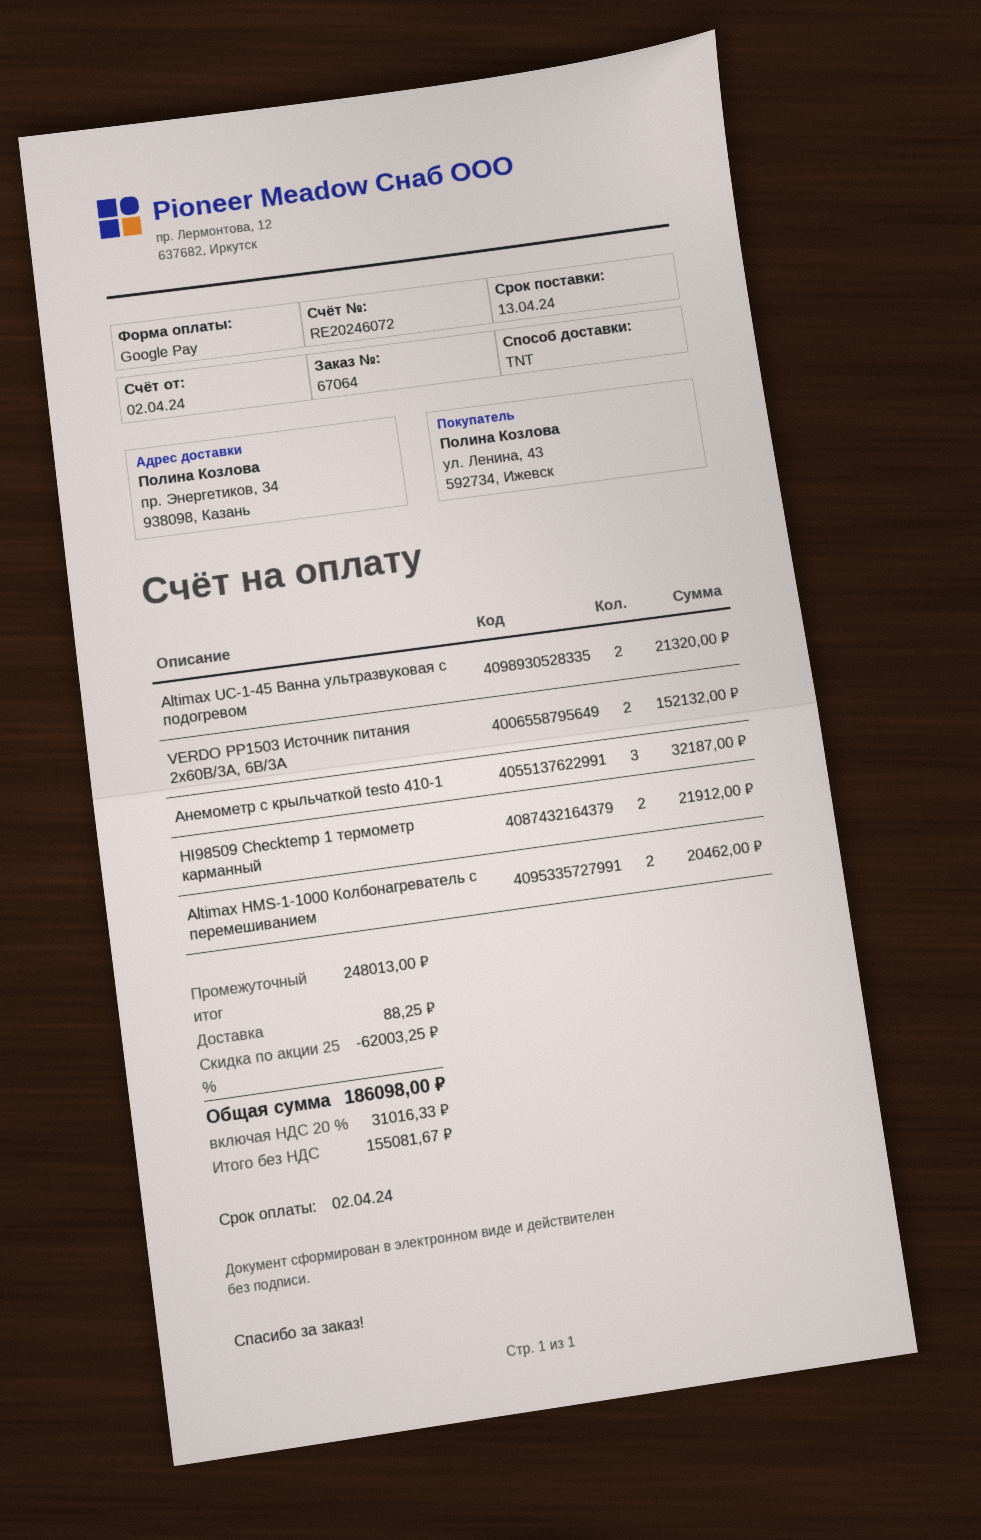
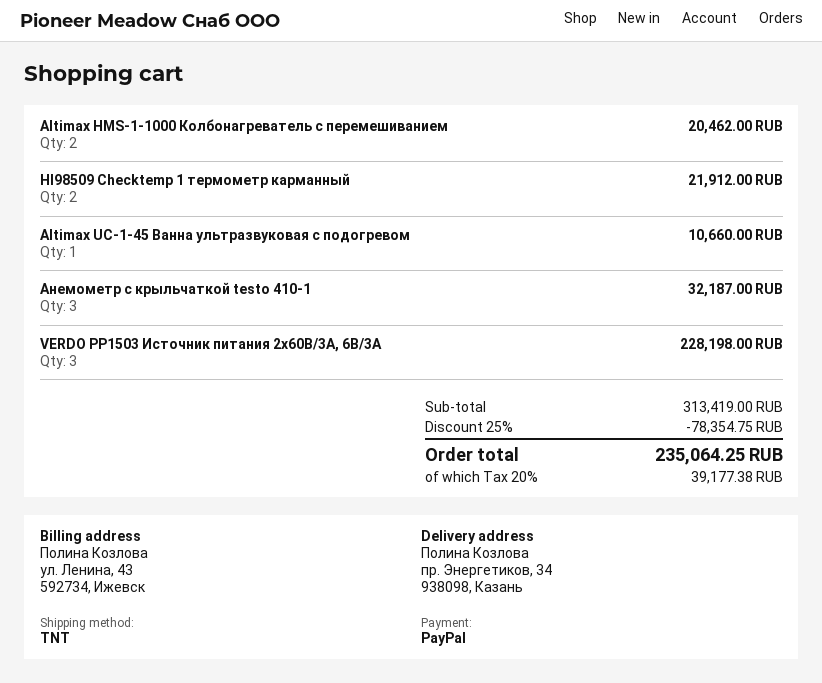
payment method: Google Pay -> PayPal
Altimax UC-1-45 Ванна ультразвуковая с подогревом: 2 for 21320.00 -> 1 for 10660.00
VERDO PP1503 Источник питания 2х60В/3А, 6В/3А: 2 for 152132.00 -> 3 for 228198.00
subtotal: 248013.00 -> 313419.00
discount: 25% = 62003.25 -> 25% = 78354.75
shipping: 88.25 -> none
tax: 20% = 31016.33 -> 20% = 39177.38
total: 186098.00 -> 235064.25

